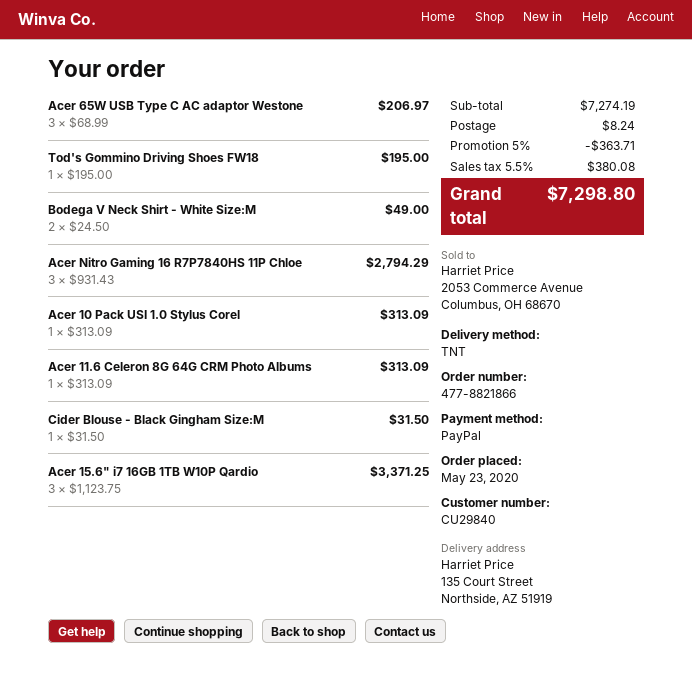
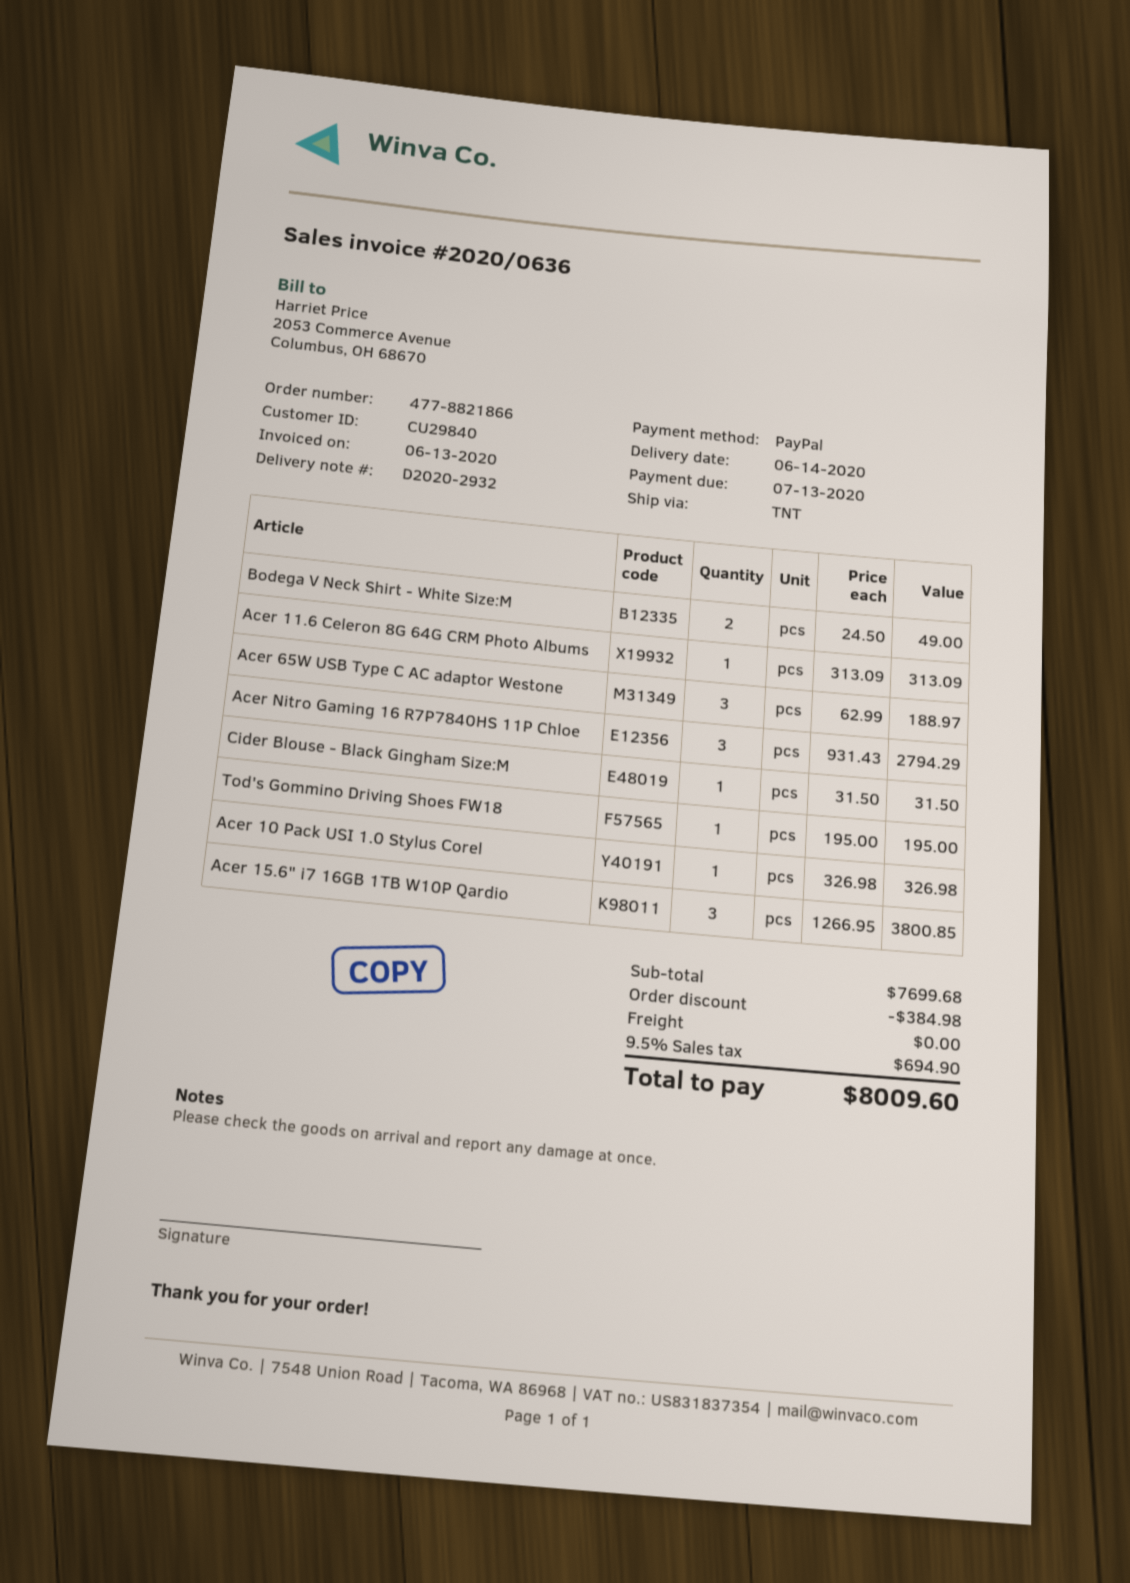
Acer 65W USB Type C AC adaptor Westone: 3 x 68.99 = 206.97 -> 3 x 62.99 = 188.97
Acer 10 Pack USI 1.0 Stylus Corel: 1 x 313.09 = 313.09 -> 1 x 326.98 = 326.98
Acer 15.6" i7 16GB 1TB W10P Qardio: 3 x 1123.75 = 3371.25 -> 3 x 1266.95 = 3800.85
subtotal: 7274.19 -> 7699.68
discount: 363.71 -> 384.98
shipping: 8.24 -> 0.00
tax: 5.5% = 380.08 -> 9.5% = 694.90
total: 7298.80 -> 8009.60

